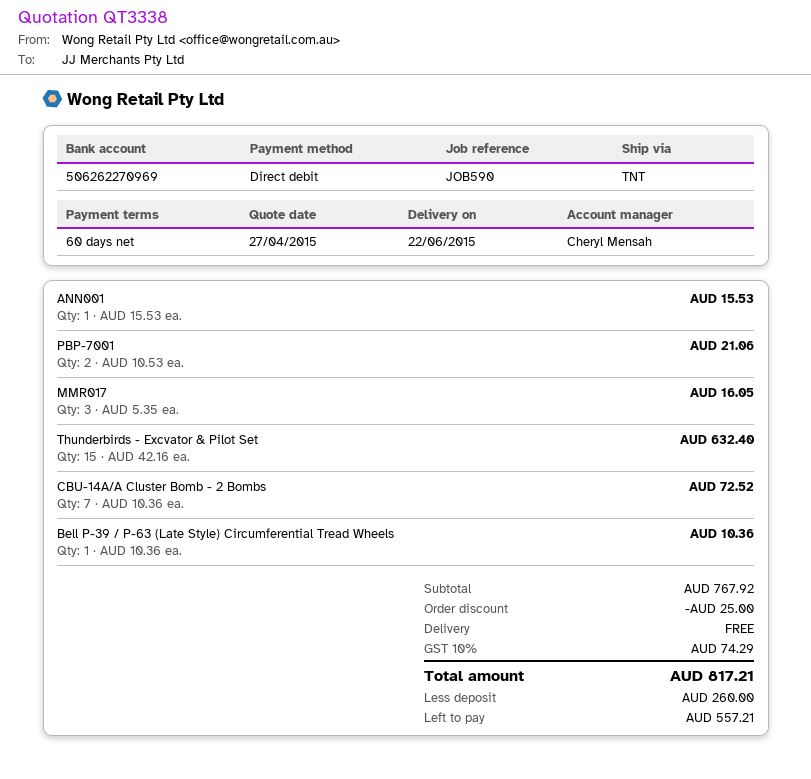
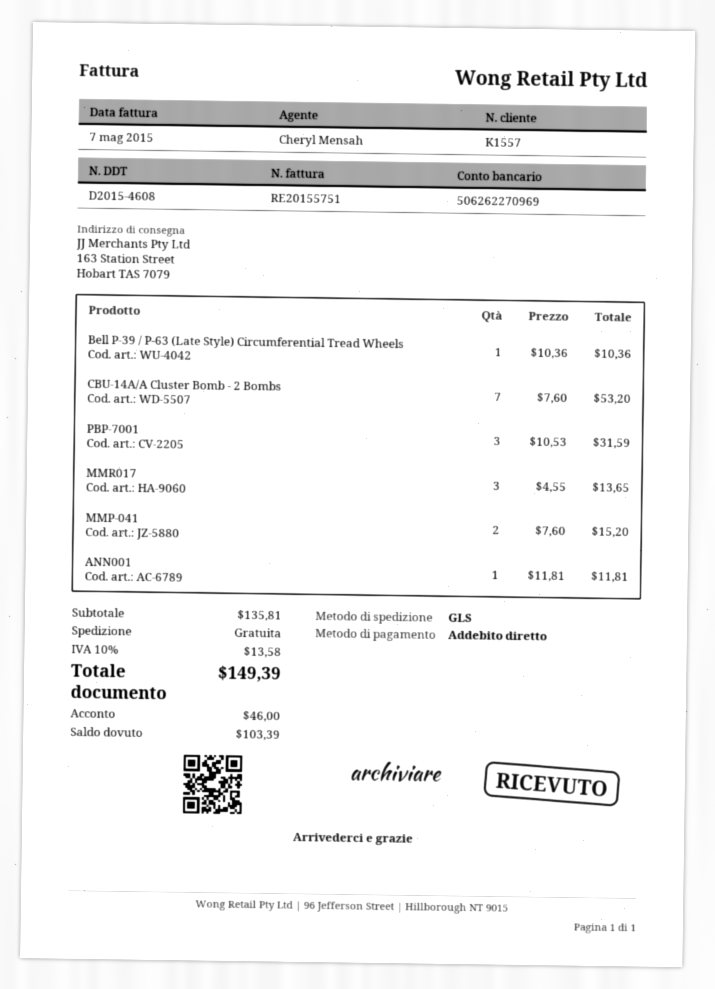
shipping method: TNT -> GLS
ANN001: 1 x 15.53 = 15.53 -> 1 x 11.81 = 11.81
PBP-7001: 2 x 10.53 = 21.06 -> 3 x 10.53 = 31.59
MMR017: 3 x 5.35 = 16.05 -> 3 x 4.55 = 13.65
Thunderbirds - Excvator & Pilot Set: 15 x 42.16 = 632.40 -> none
CBU-14A/A Cluster Bomb - 2 Bombs: 7 x 10.36 = 72.52 -> 7 x 7.60 = 53.20
MMP-041: none -> 2 x 7.60 = 15.20
subtotal: 767.92 -> 135.81
discount: 25.00 -> none
tax: 10% = 74.29 -> 10% = 13.58
total: 817.21 -> 149.39
deposit: 260.00 -> 46.00
balance: 557.21 -> 103.39

